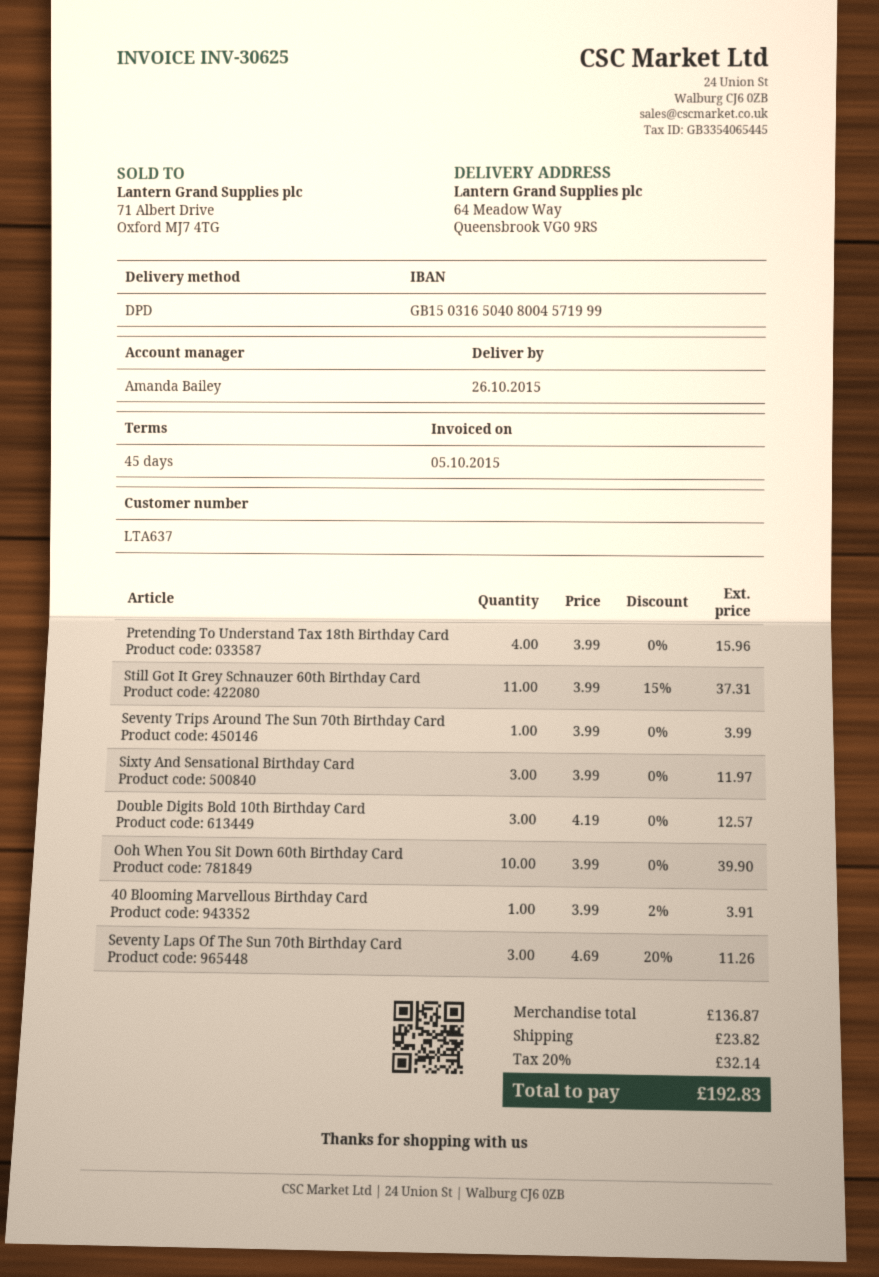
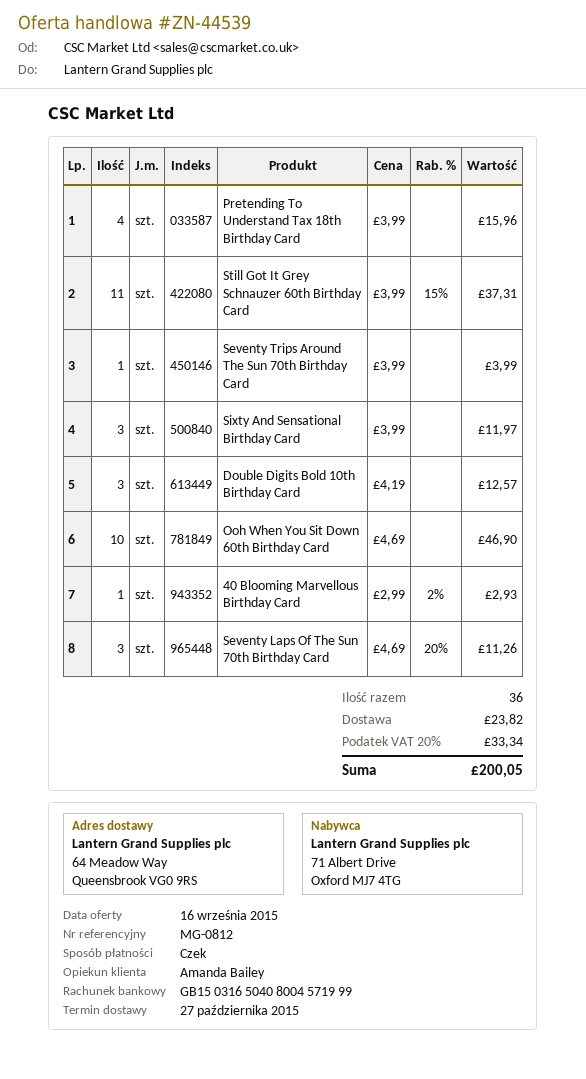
delivery date: 2015-10-26 -> 2015-10-27
Ooh When You Sit Down 60th Birthday Card: 10 x 3.99 = 39.90 -> 10 x 4.69 = 46.90
40 Blooming Marvellous Birthday Card: 1 x 3.99 - 2% = 3.91 -> 1 x 2.99 - 2% = 2.93
tax: 20% = 32.14 -> 20% = 33.34
total: 192.83 -> 200.05

